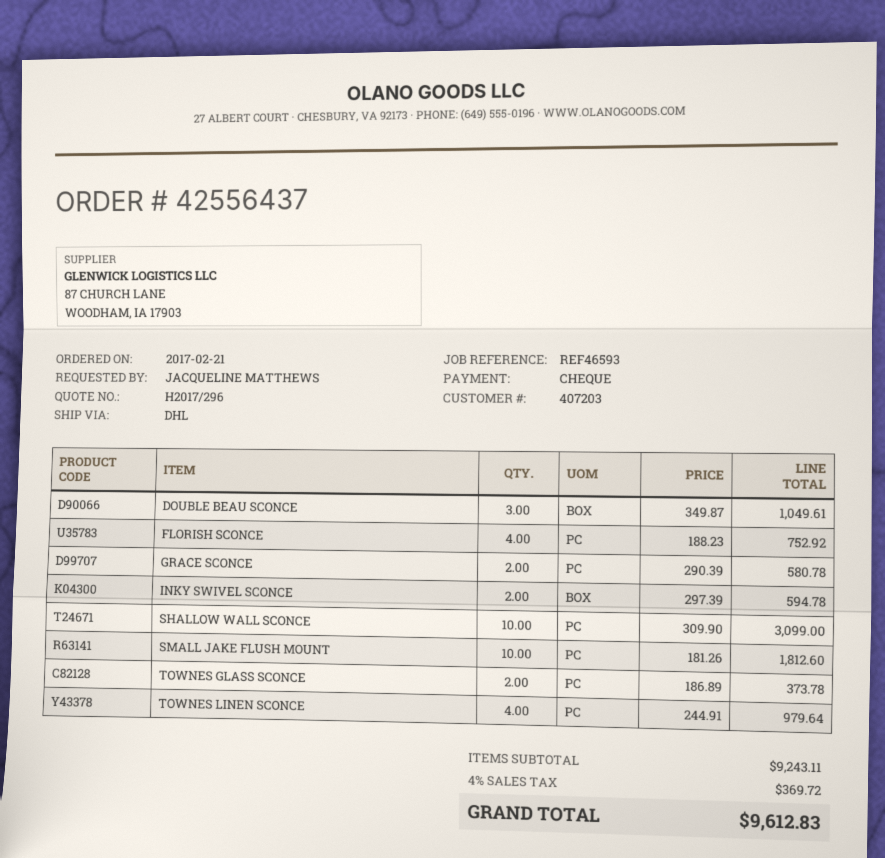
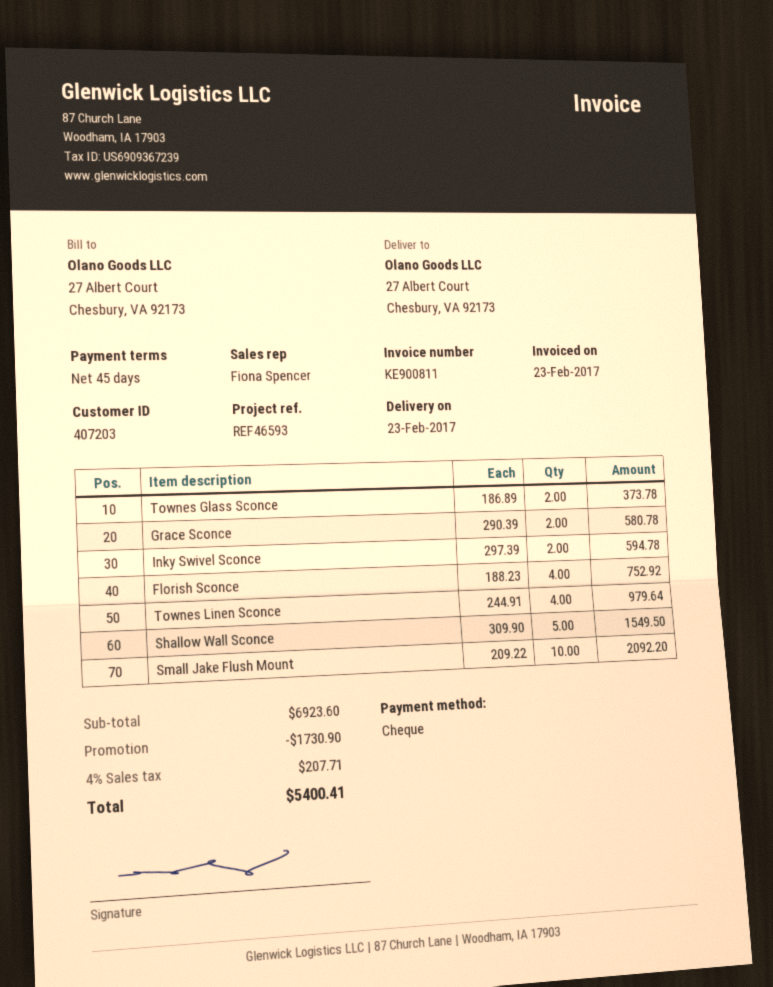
DOUBLE BEAU SCONCE: 3 x 349.87 = 1049.61 -> none
SHALLOW WALL SCONCE: 10 x 309.90 = 3099.00 -> 5 x 309.90 = 1549.50
SMALL JAKE FLUSH MOUNT: 10 x 181.26 = 1812.60 -> 10 x 209.22 = 2092.20
subtotal: 9243.11 -> 6923.60
discount: none -> 1730.90
tax: 4% = 369.72 -> 4% = 207.71
total: 9612.83 -> 5400.41

